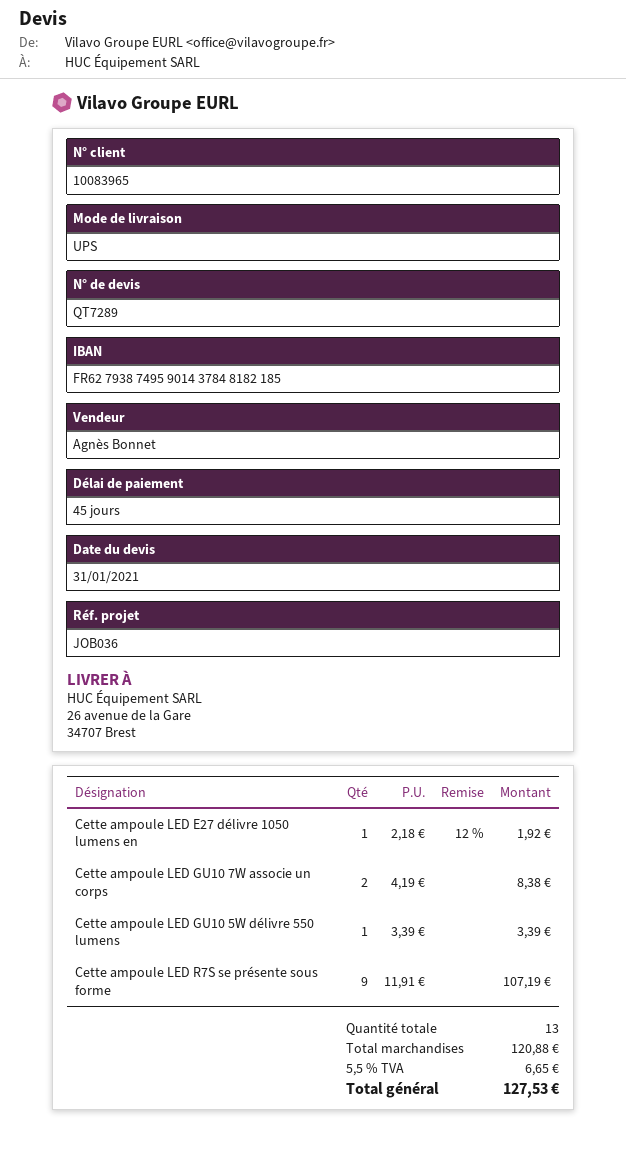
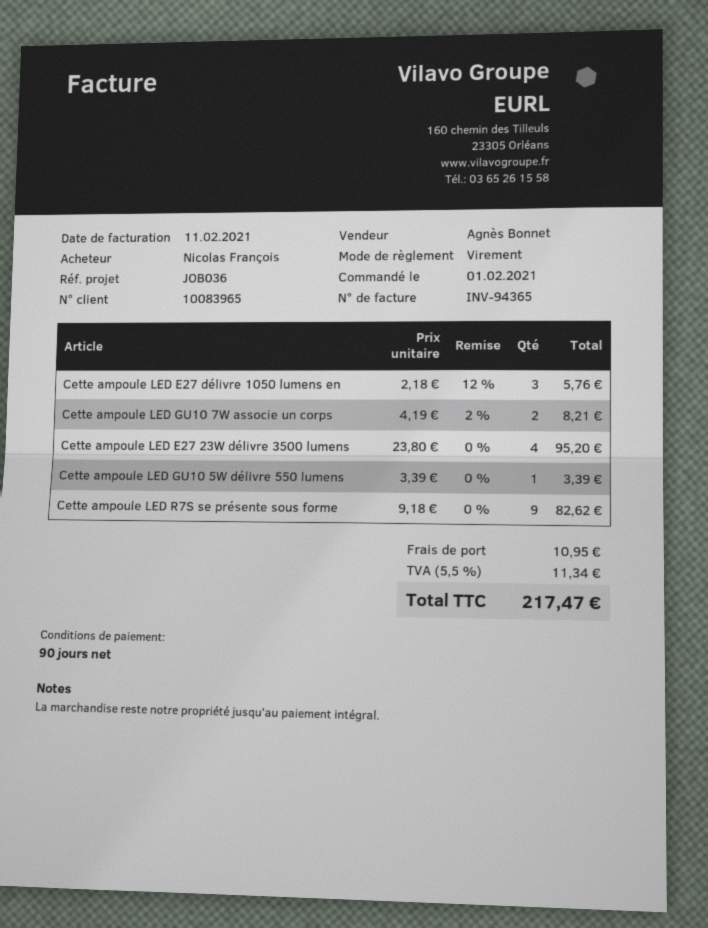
payment terms: 45 days -> 90 days
Cette ampoule LED E27 délivre 1050 lumens en: 1 x 2.18 - 12% = 1.92 -> 3 x 2.18 - 12% = 5.76
Cette ampoule LED GU10 7W associe un corps: 2 x 4.19 = 8.38 -> 2 x 4.19 - 2% = 8.21
Cette ampoule LED R7S se présente sous forme: 9 x 11.91 = 107.19 -> 9 x 9.18 = 82.62
Cette ampoule LED E27 23W délivre 3500 lumens: none -> 4 x 23.80 = 95.20
shipping: none -> 10.95
tax: 5.5% = 6.65 -> 5.5% = 11.34
total: 127.53 -> 217.47

